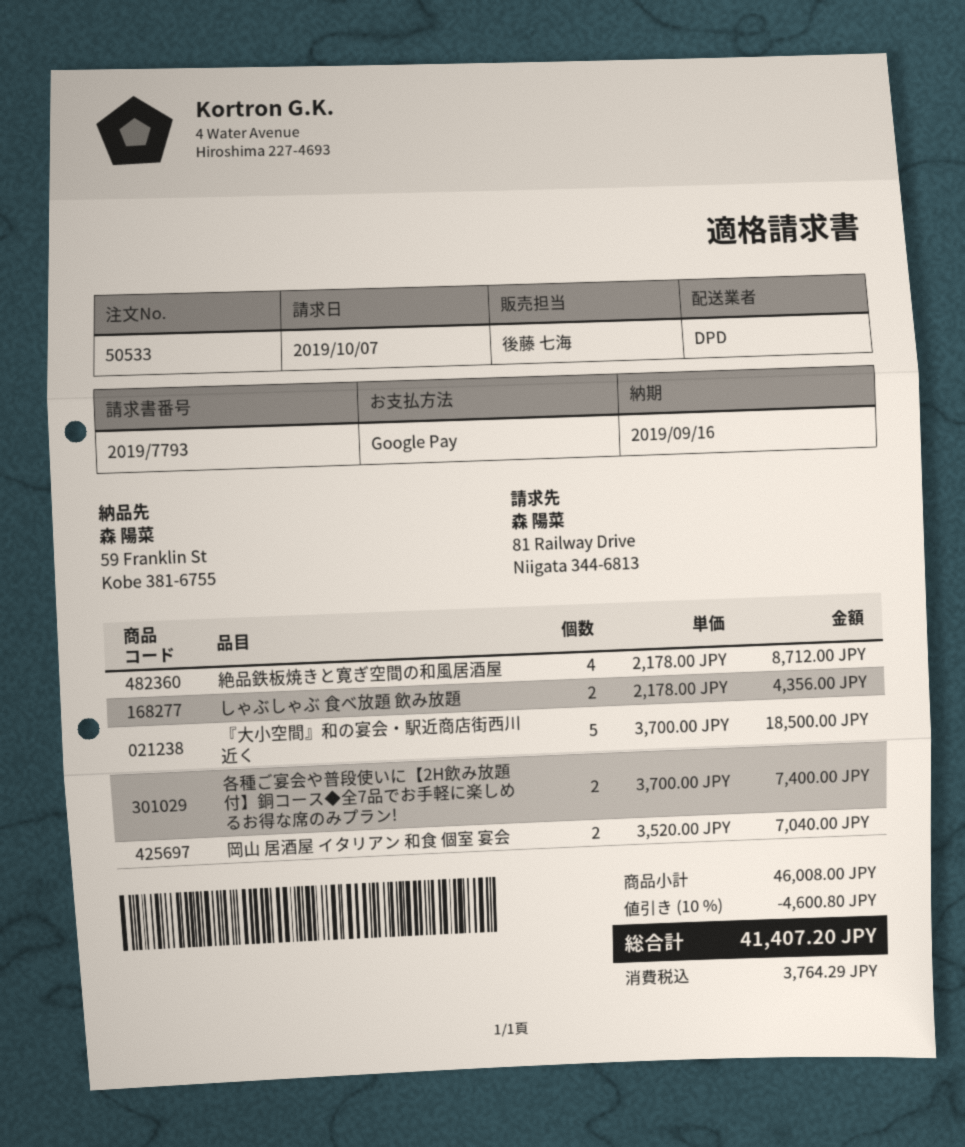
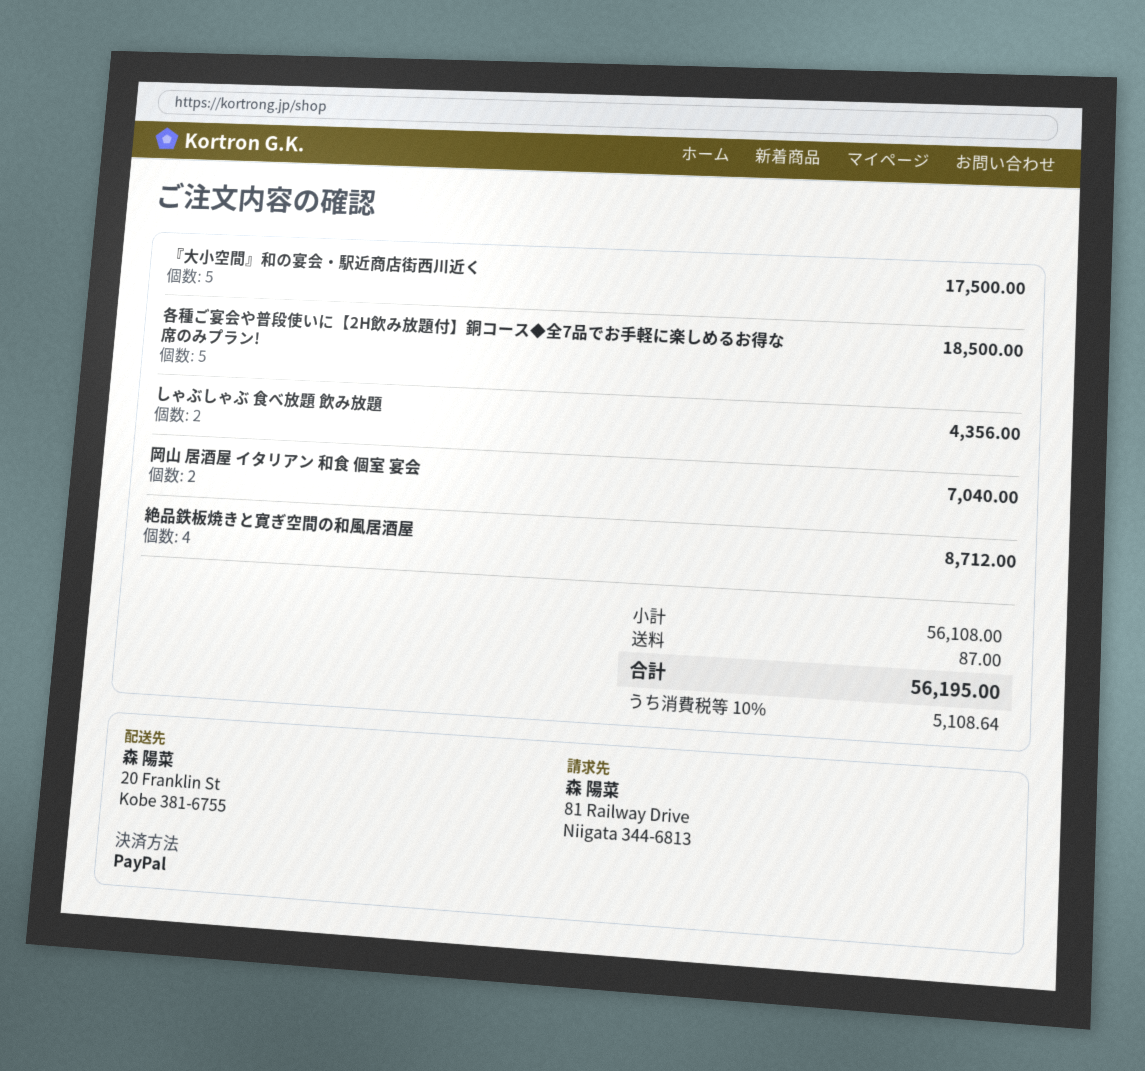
payment method: Google Pay -> PayPal
ship to: 59 Franklin St, Kobe 381-6755 -> 20 Franklin St, Kobe 381-6755
『大小空間』和の宴会・駅近商店街西川近く: 5 for 18500.00 -> 5 for 17500.00
各種ご宴会や普段使いに【2H飲み放題付】銅コース◆全7品でお手軽に楽しめるお得な席のみプラン!: 2 for 7400.00 -> 5 for 18500.00
subtotal: 46008.00 -> 56108.00
discount: 10% = 4600.80 -> none
shipping: none -> 87.00
tax: 3764.29 -> 5108.64
total: 41407.20 -> 56195.00

